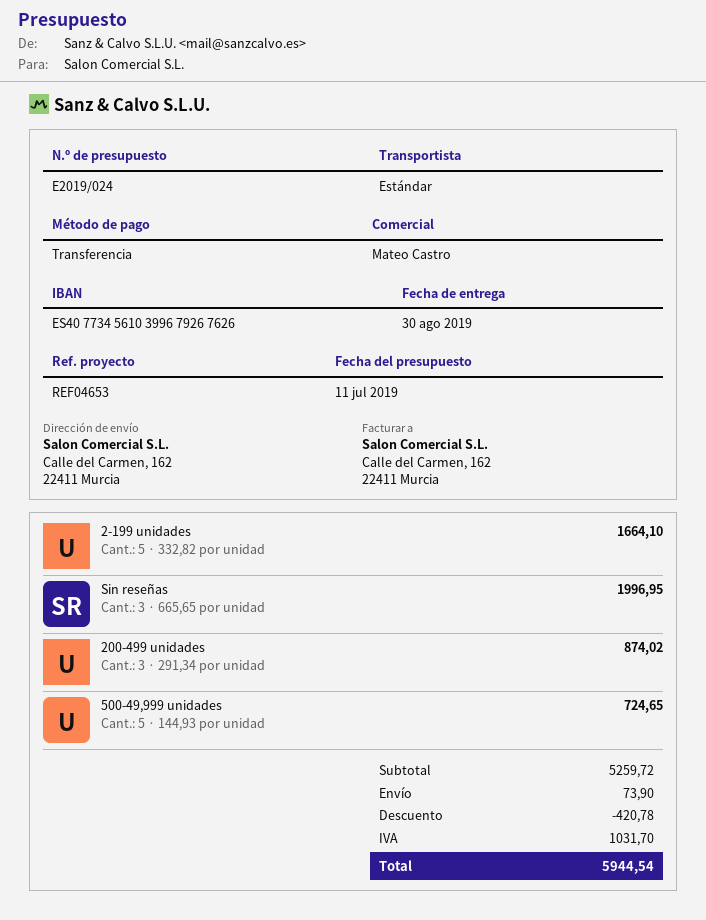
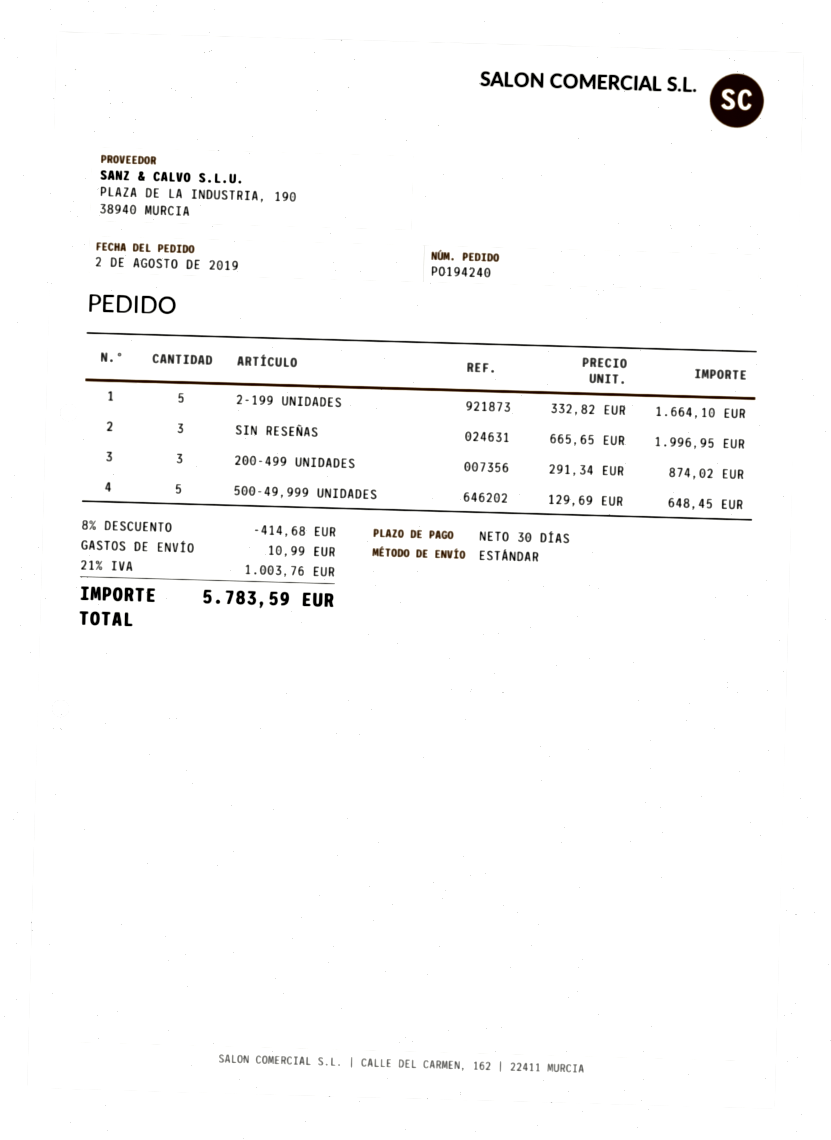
500-49,999 unidades: 5 x 144.93 = 724.65 -> 5 x 129.69 = 648.45
discount: 420.78 -> 414.68
shipping: 73.90 -> 10.99
tax: 1031.70 -> 1003.76
total: 5944.54 -> 5783.59

